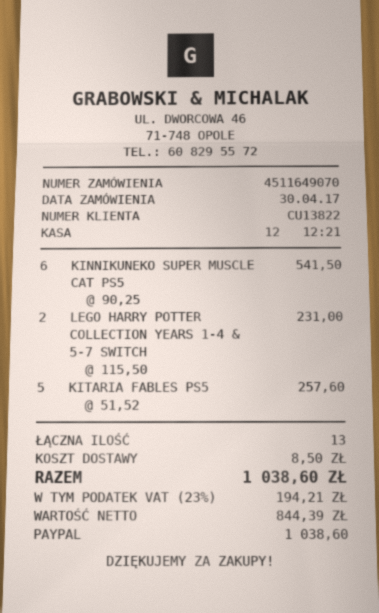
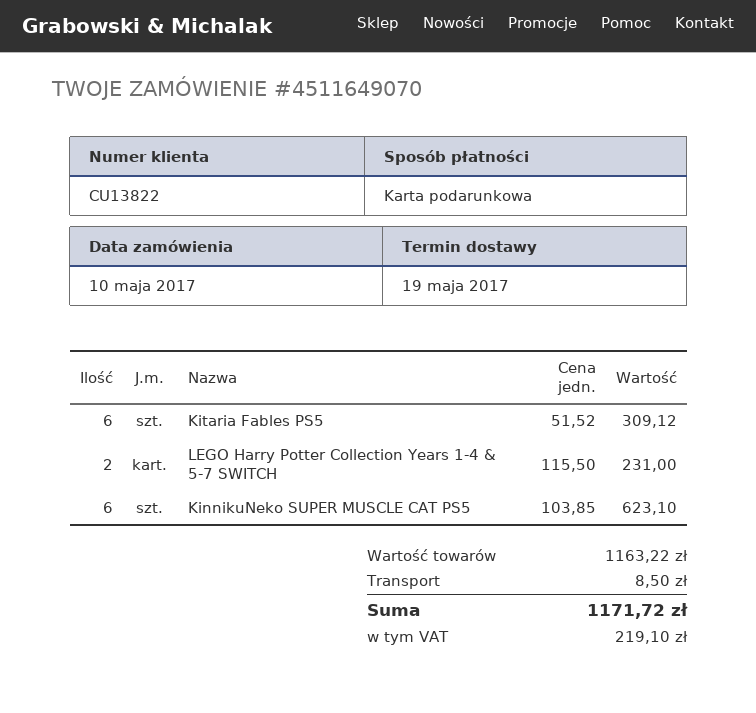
order date: 2017-04-30 -> 2017-05-10
payment method: PayPal -> gift card
KINNIKUNEKO SUPER MUSCLE CAT PS5: 6 x 90.25 = 541.50 -> 6 x 103.85 = 623.10
KITARIA FABLES PS5: 5 x 51.52 = 257.60 -> 6 x 51.52 = 309.12
tax: 194.21 -> 219.10
total: 1038.60 -> 1171.72

